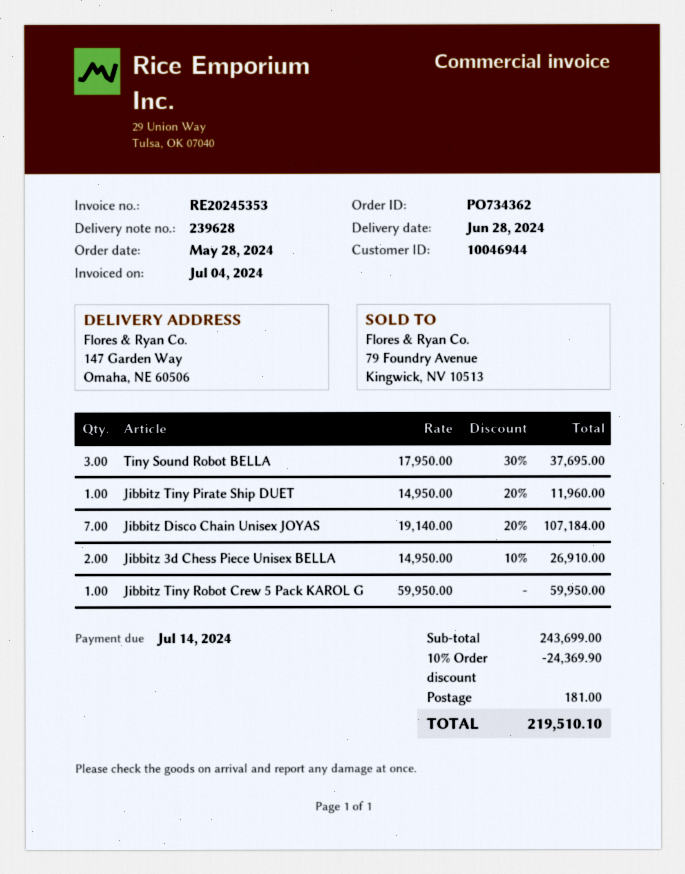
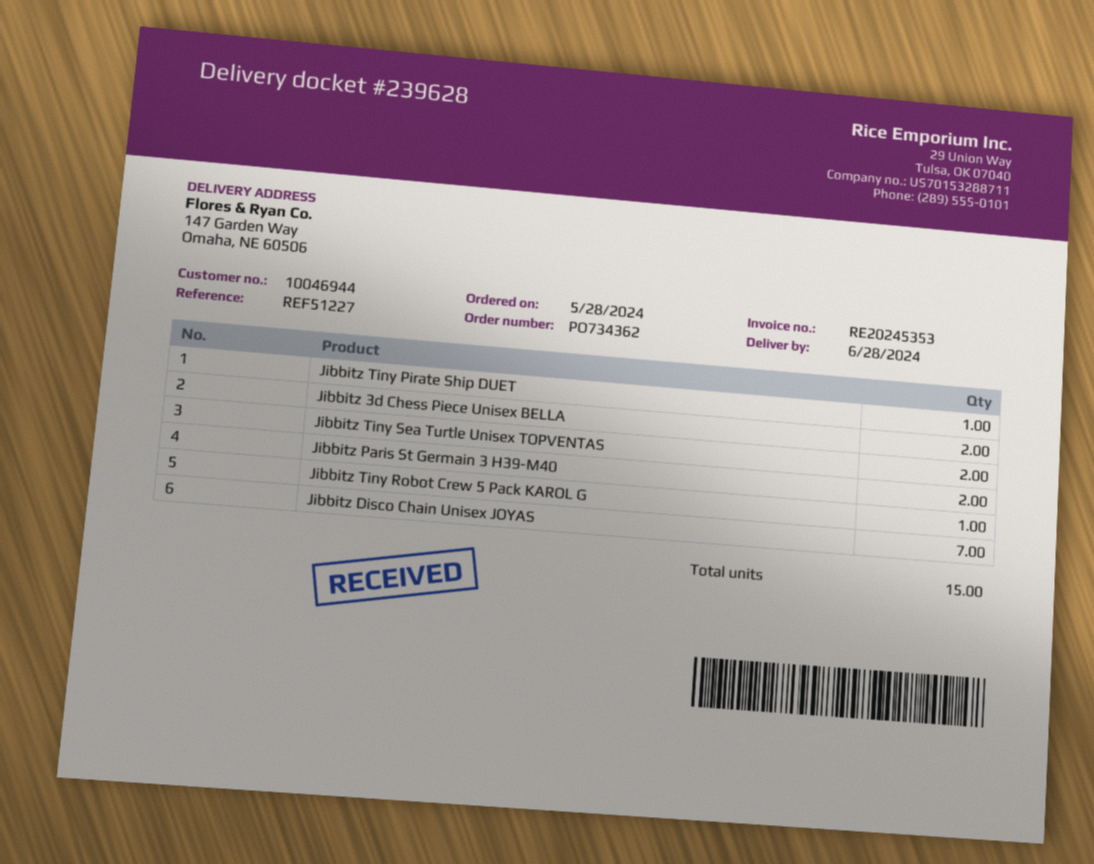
Tiny Sound Robot BELLA: 3 -> none
Jibbitz Tiny Sea Turtle Unisex TOPVENTAS: none -> 2
Jibbitz Paris St Germain 3 H39-M40: none -> 2

